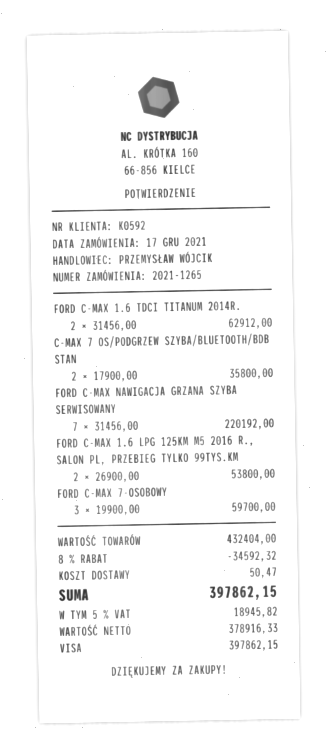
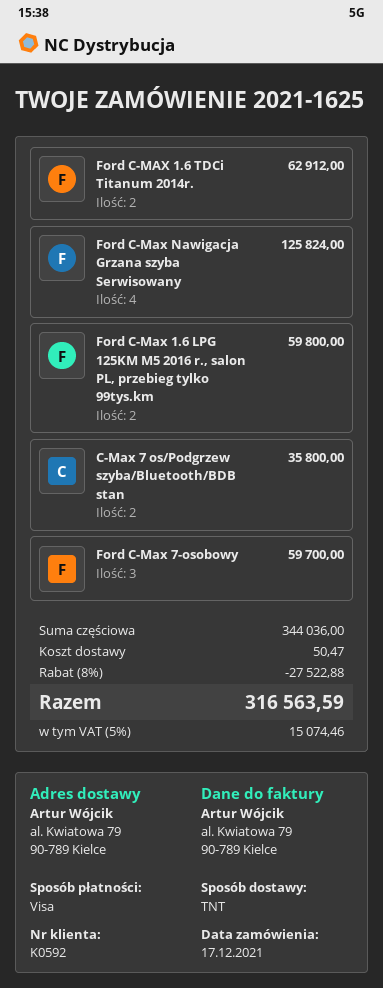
order number: 2021-1265 -> 2021-1625
FORD C-MAX NAWIGACJA GRZANA SZYBA SERWISOWANY: 7 for 220192.00 -> 4 for 125824.00
FORD C-MAX 1.6 LPG 125KM M5 2016 R., SALON PL, PRZEBIEG TYLKO 99TYS.KM: 2 for 53800.00 -> 2 for 59800.00
subtotal: 432404.00 -> 344036.00
discount: 8% = 34592.32 -> 8% = 27522.88
tax: 5% = 18945.82 -> 5% = 15074.46
total: 397862.15 -> 316563.59

